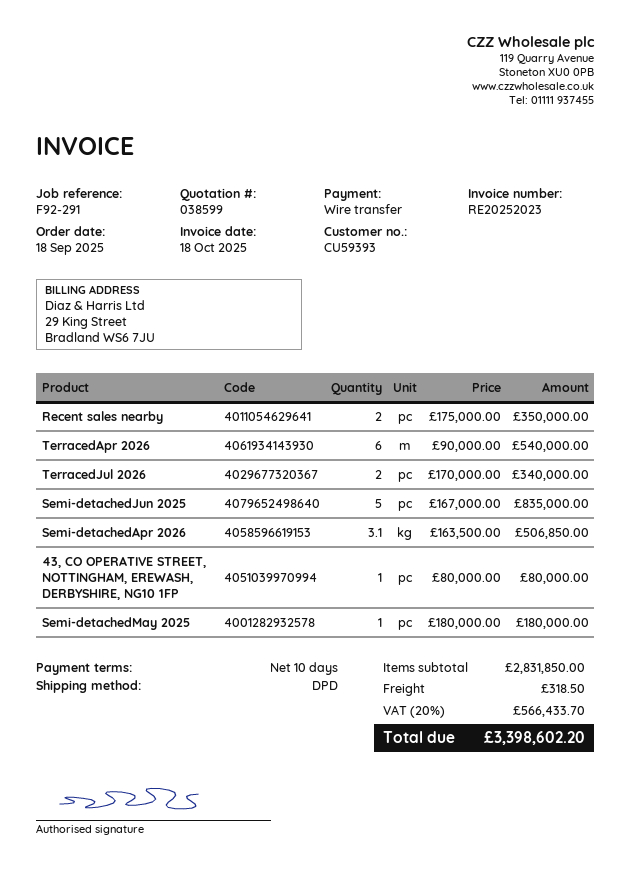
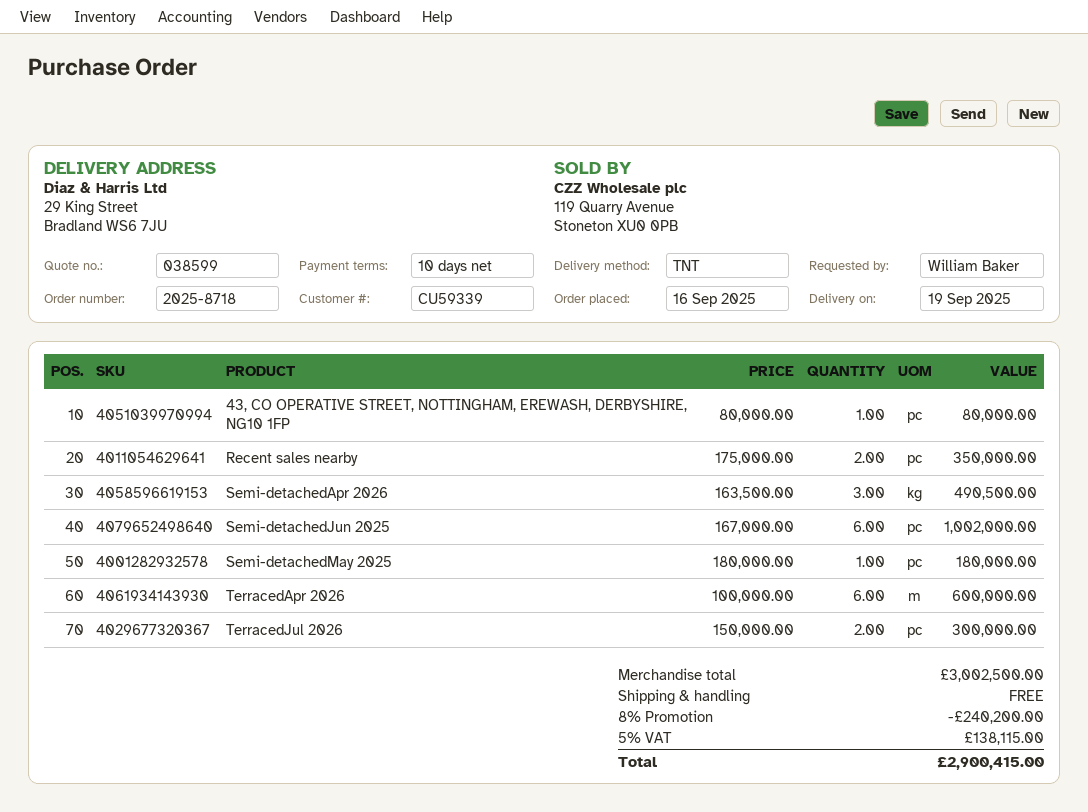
order date: 2025-09-18 -> 2025-09-16
customer number: CU59393 -> CU59339
shipping method: DPD -> TNT
TerracedApr 2026: 6 x 90000.00 = 540000.00 -> 6 x 100000.00 = 600000.00
TerracedJul 2026: 2 x 170000.00 = 340000.00 -> 2 x 150000.00 = 300000.00
Semi-detachedJun 2025: 5 x 167000.00 = 835000.00 -> 6 x 167000.00 = 1002000.00
Semi-detachedApr 2026: 3.1 x 163500.00 = 506850.00 -> 3 x 163500.00 = 490500.00
subtotal: 2831850.00 -> 3002500.00
discount: none -> 8% = 240200.00
shipping: 318.50 -> 0.00
tax: 20% = 566433.70 -> 5% = 138115.00
total: 3398602.20 -> 2900415.00

